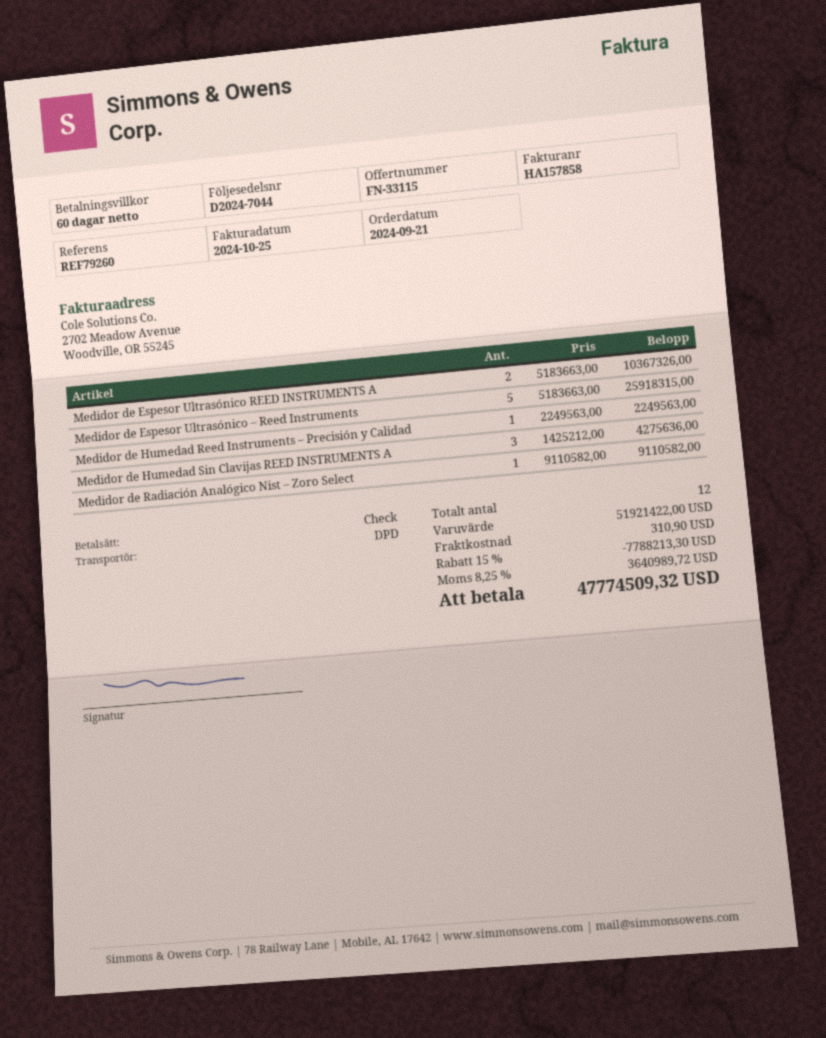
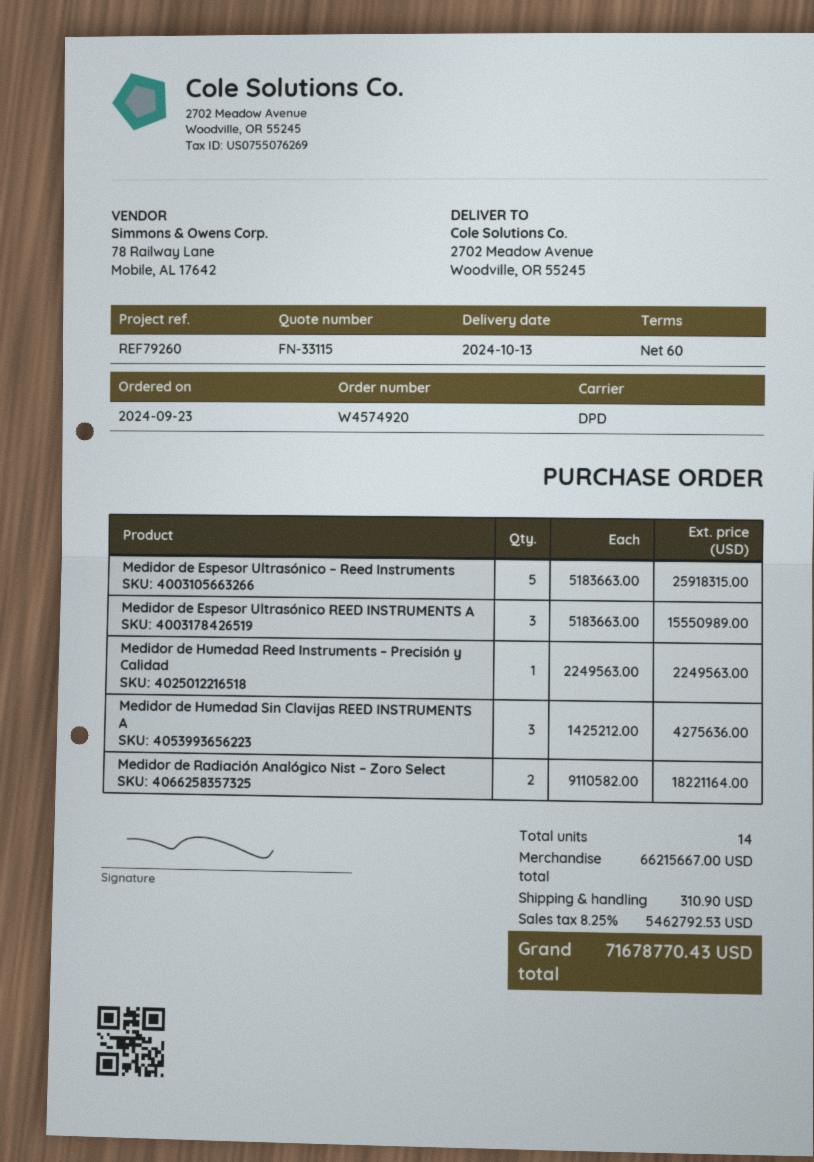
order date: 2024-09-21 -> 2024-09-23
Medidor de Espesor Ultrasónico REED INSTRUMENTS A: 2 x 5183663.00 = 10367326.00 -> 3 x 5183663.00 = 15550989.00
Medidor de Radiación Analógico Nist – Zoro Select: 1 x 9110582.00 = 9110582.00 -> 2 x 9110582.00 = 18221164.00
total quantity: 12 -> 14
subtotal: 51921422.00 -> 66215667.00
discount: 15% = 7788213.30 -> none
tax: 8.25% = 3640989.72 -> 8.25% = 5462792.53
total: 47774509.32 -> 71678770.43

